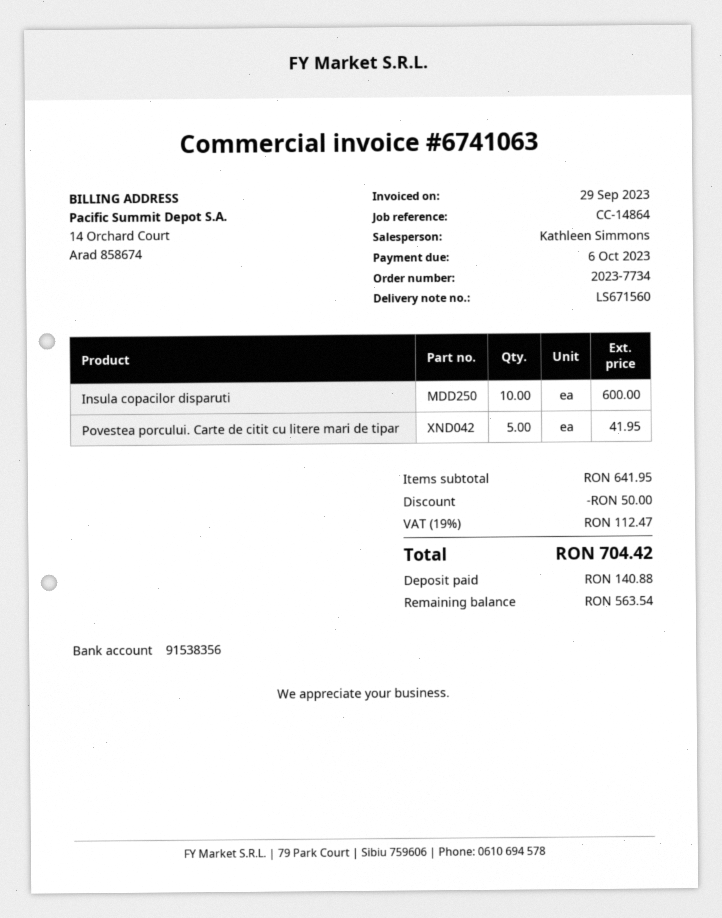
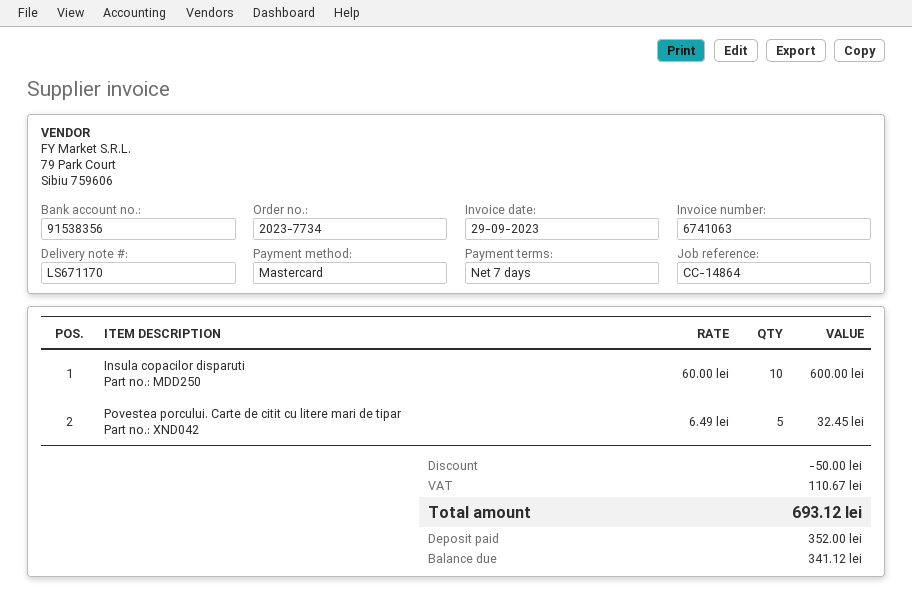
delivery note number: LS671560 -> LS671170
Povestea porcului. Carte de citit cu litere mari de tipar: 5 for 41.95 -> 5 for 32.45
tax: 112.47 -> 110.67
total: 704.42 -> 693.12
deposit: 140.88 -> 352.00
balance: 563.54 -> 341.12

